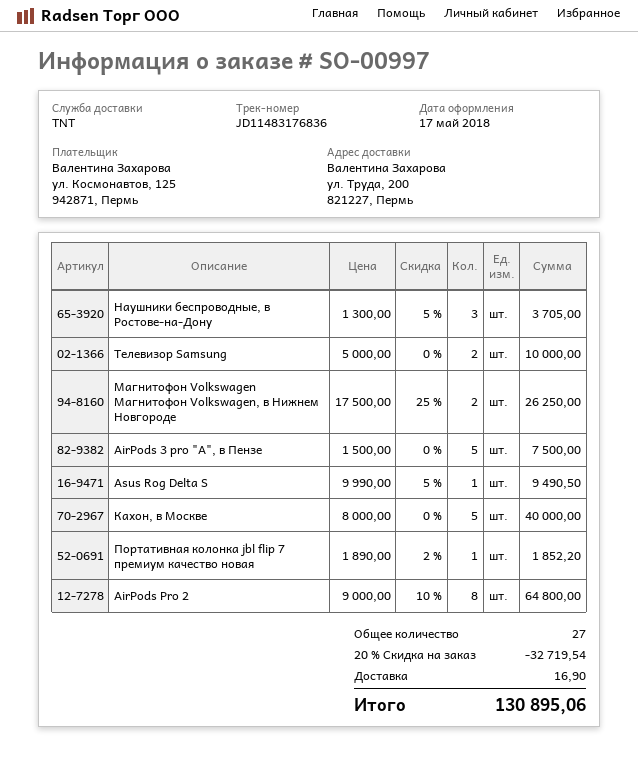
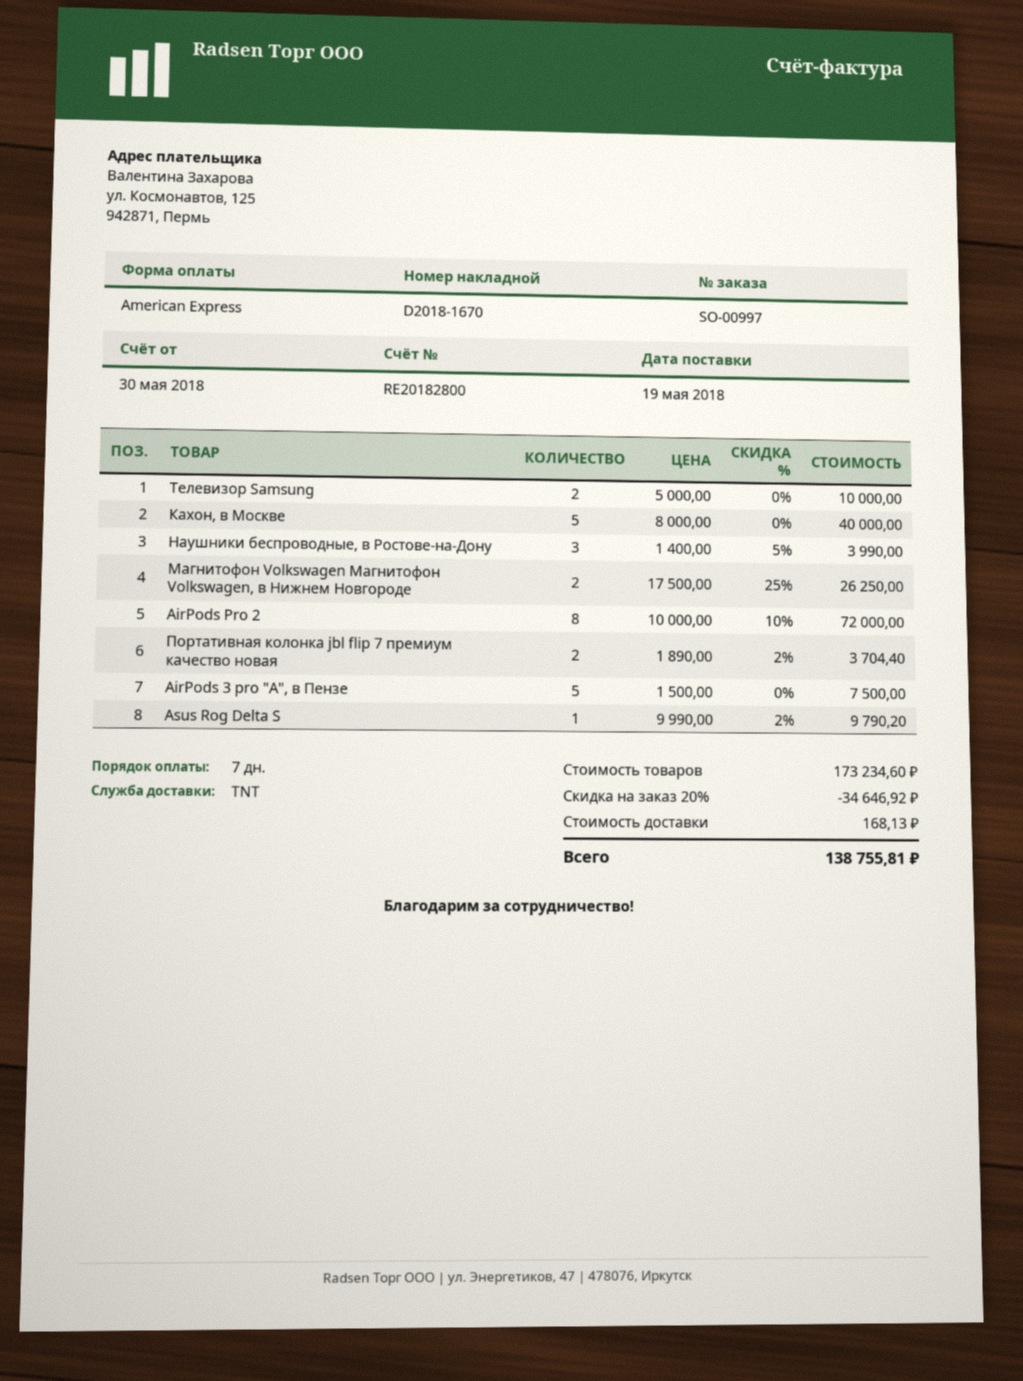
Наушники беспроводные, в Ростове-на-Дону: 3 x 1300.00 - 5% = 3705.00 -> 3 x 1400.00 - 5% = 3990.00
Asus Rog Delta S: 1 x 9990.00 - 5% = 9490.50 -> 1 x 9990.00 - 2% = 9790.20
Портативная колонка jbl flip 7 премиум качество новая: 1 x 1890.00 - 2% = 1852.20 -> 2 x 1890.00 - 2% = 3704.40
AirPods Pro 2: 8 x 9000.00 - 10% = 64800.00 -> 8 x 10000.00 - 10% = 72000.00
discount: 20% = 32719.54 -> 20% = 34646.92
shipping: 16.90 -> 168.13
total: 130895.06 -> 138755.81

